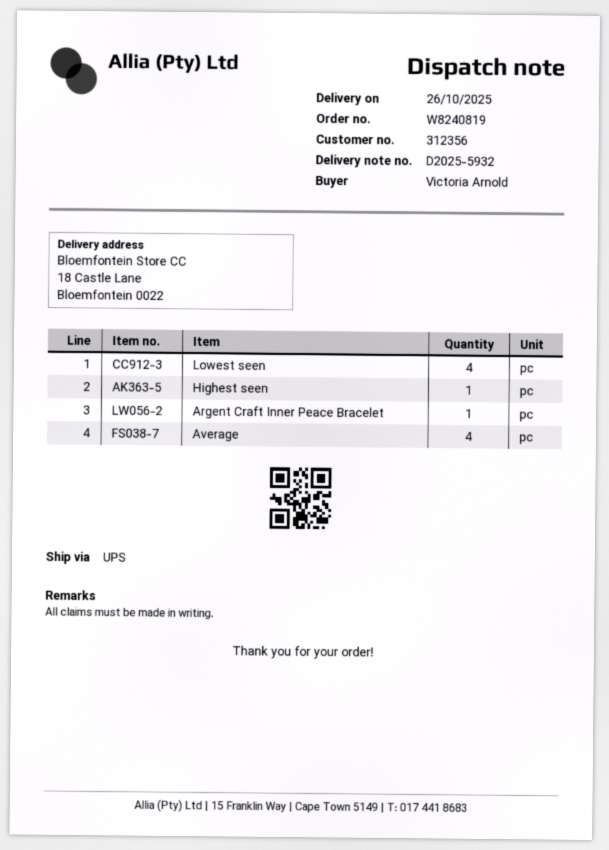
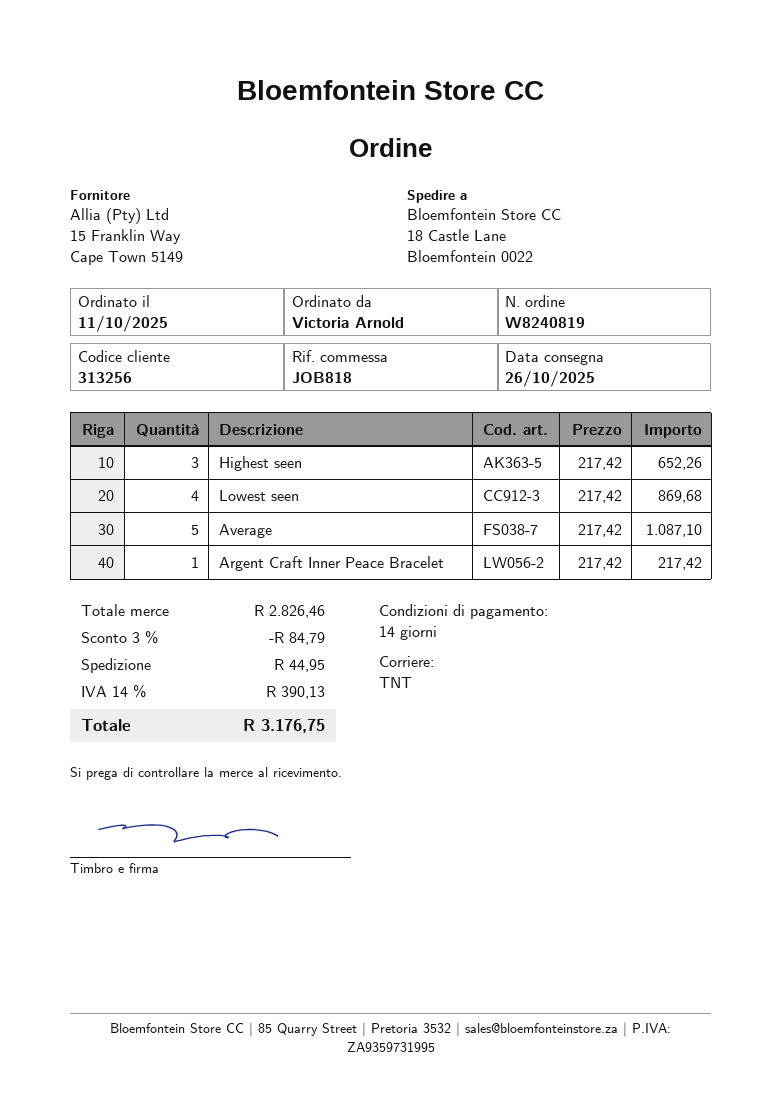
customer number: 312356 -> 313256
shipping method: UPS -> TNT
Highest seen: 1 -> 3
Average: 4 -> 5

